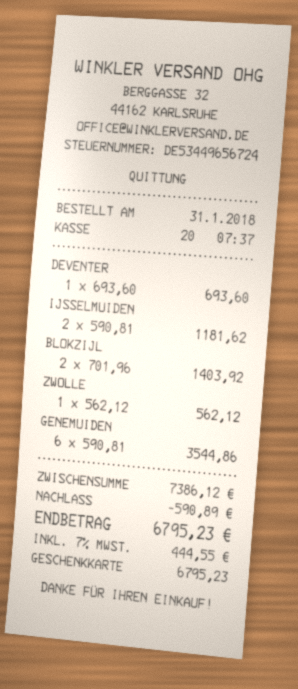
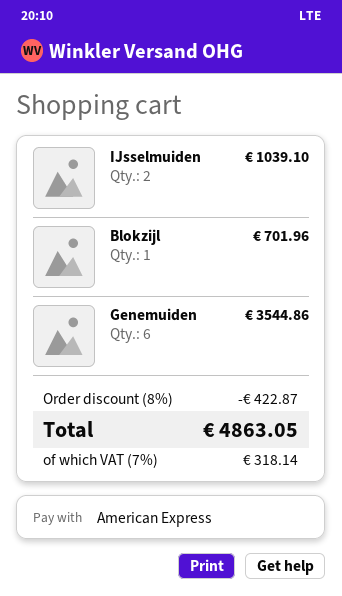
payment method: gift card -> American Express
DEVENTER: 1 for 693.60 -> none
IJSSELMUIDEN: 2 for 1181.62 -> 2 for 1039.10
BLOKZIJL: 2 for 1403.92 -> 1 for 701.96
ZWOLLE: 1 for 562.12 -> none
discount: 590.89 -> 422.87
tax: 7% = 444.55 -> 7% = 318.14
total: 6795.23 -> 4863.05

